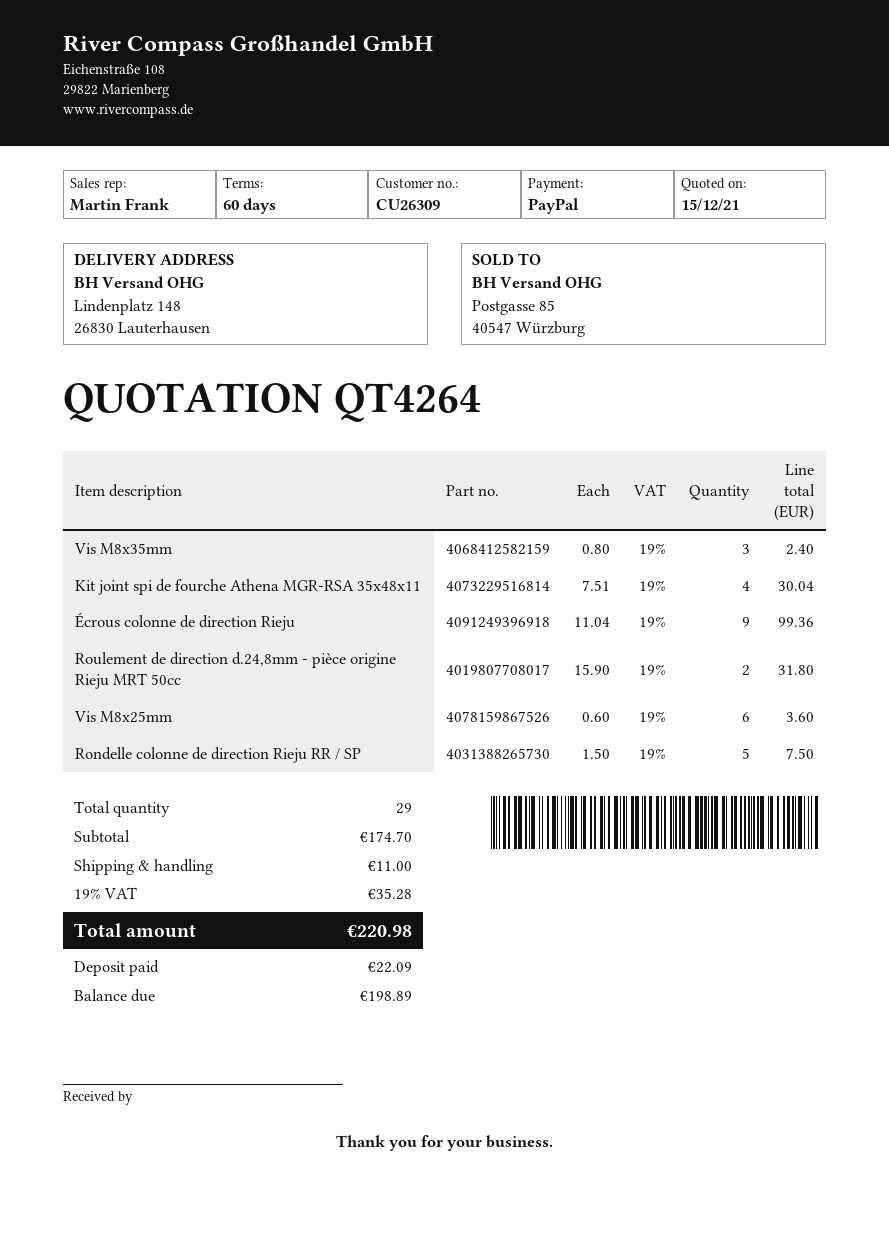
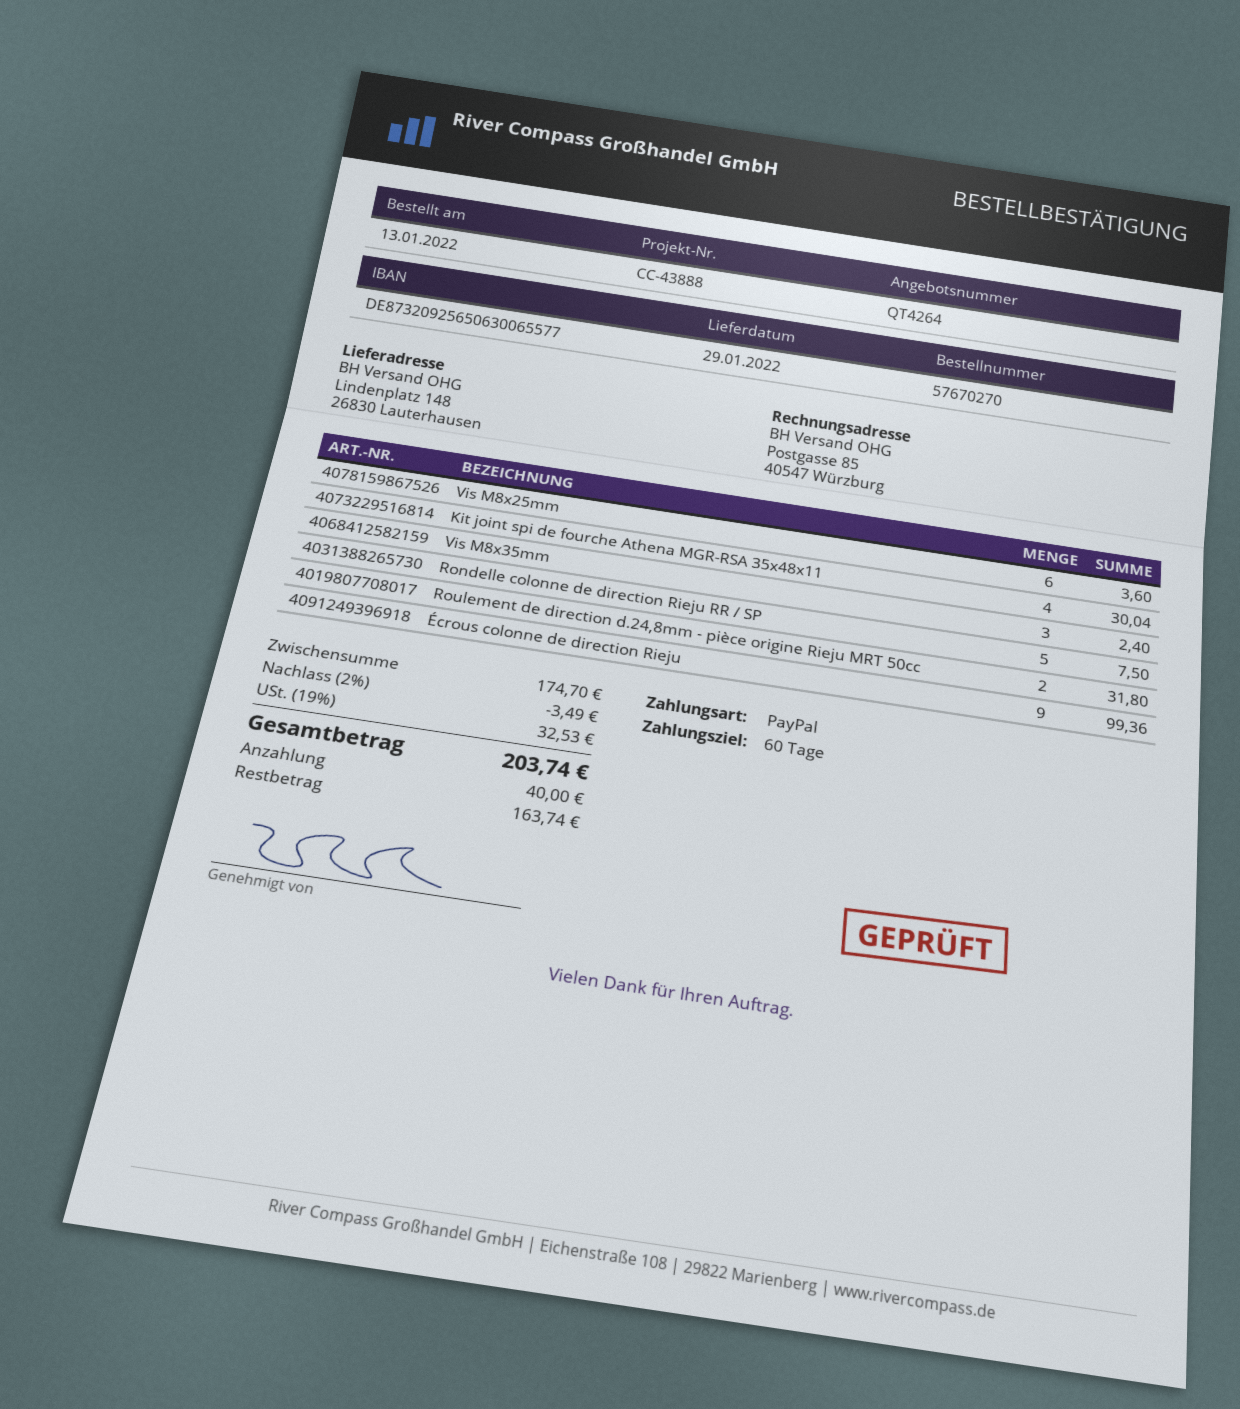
discount: none -> 2% = 3.49
shipping: 11.00 -> none
tax: 19% = 35.28 -> 19% = 32.53
total: 220.98 -> 203.74
deposit: 22.09 -> 40.00
balance: 198.89 -> 163.74

